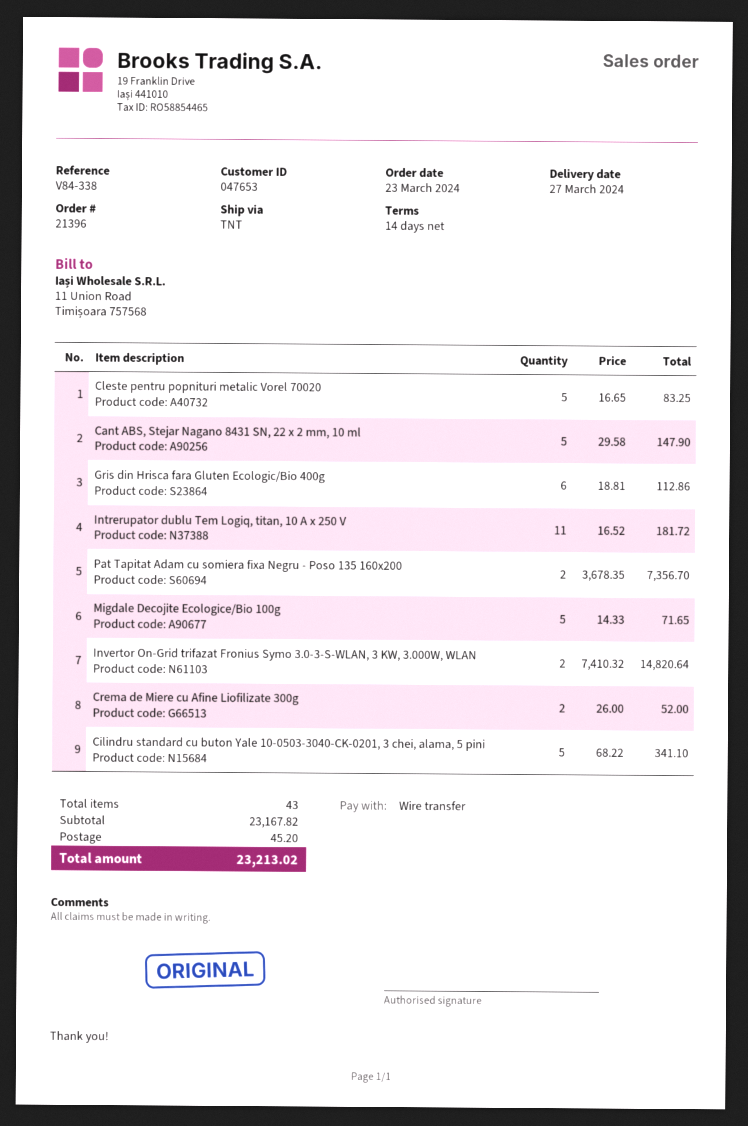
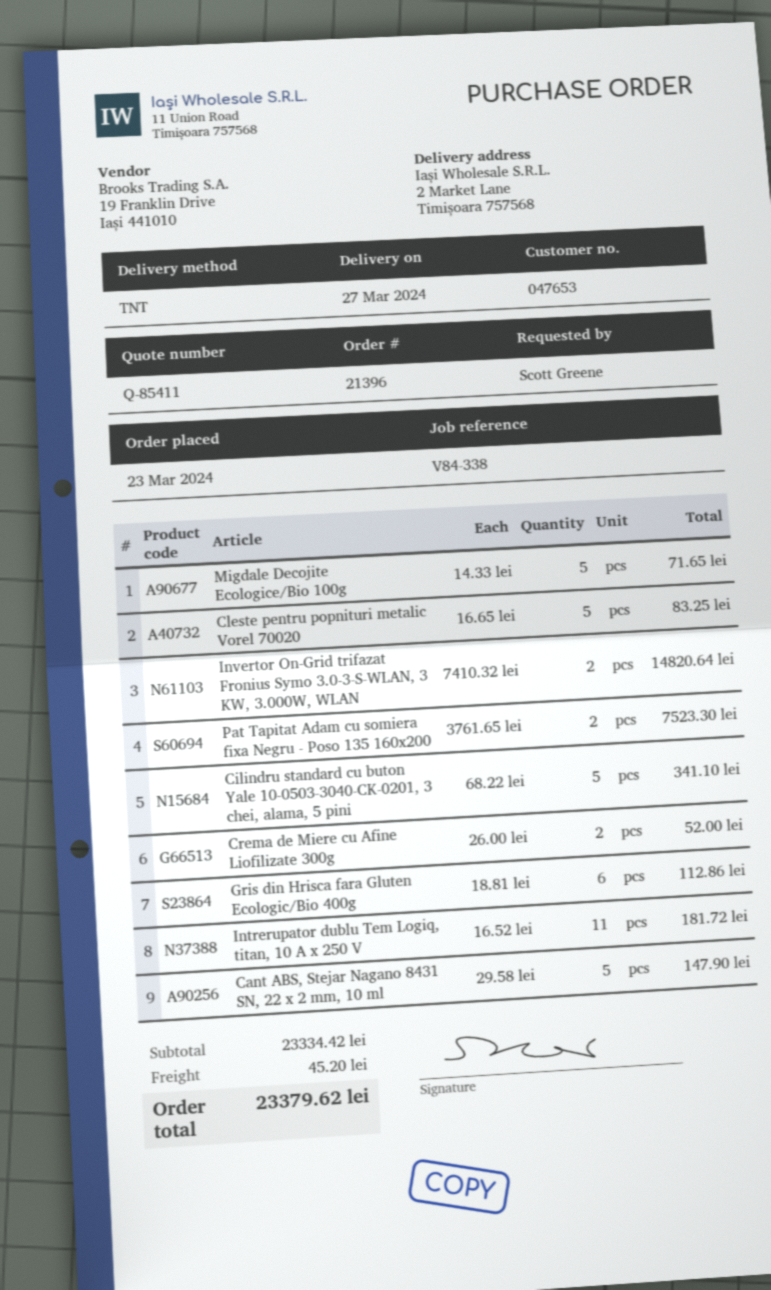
Pat Tapitat Adam cu somiera fixa Negru - Poso 135 160x200: 2 x 3678.35 = 7356.70 -> 2 x 3761.65 = 7523.30
subtotal: 23167.82 -> 23334.42
total: 23213.02 -> 23379.62

